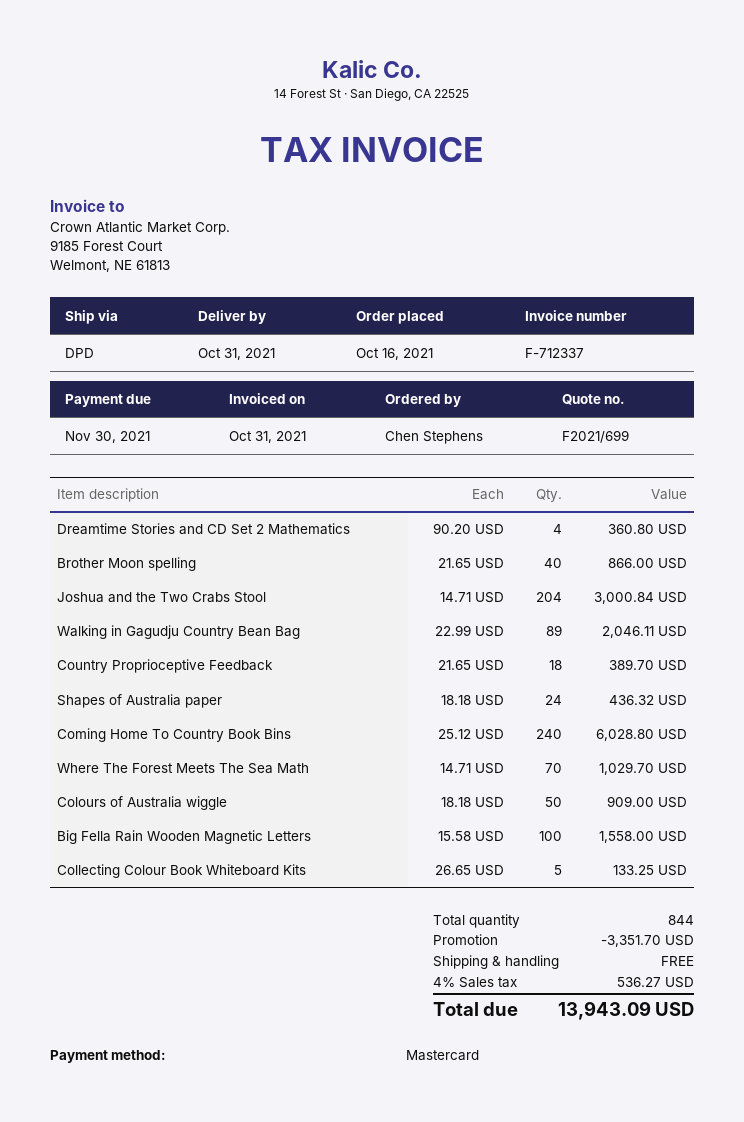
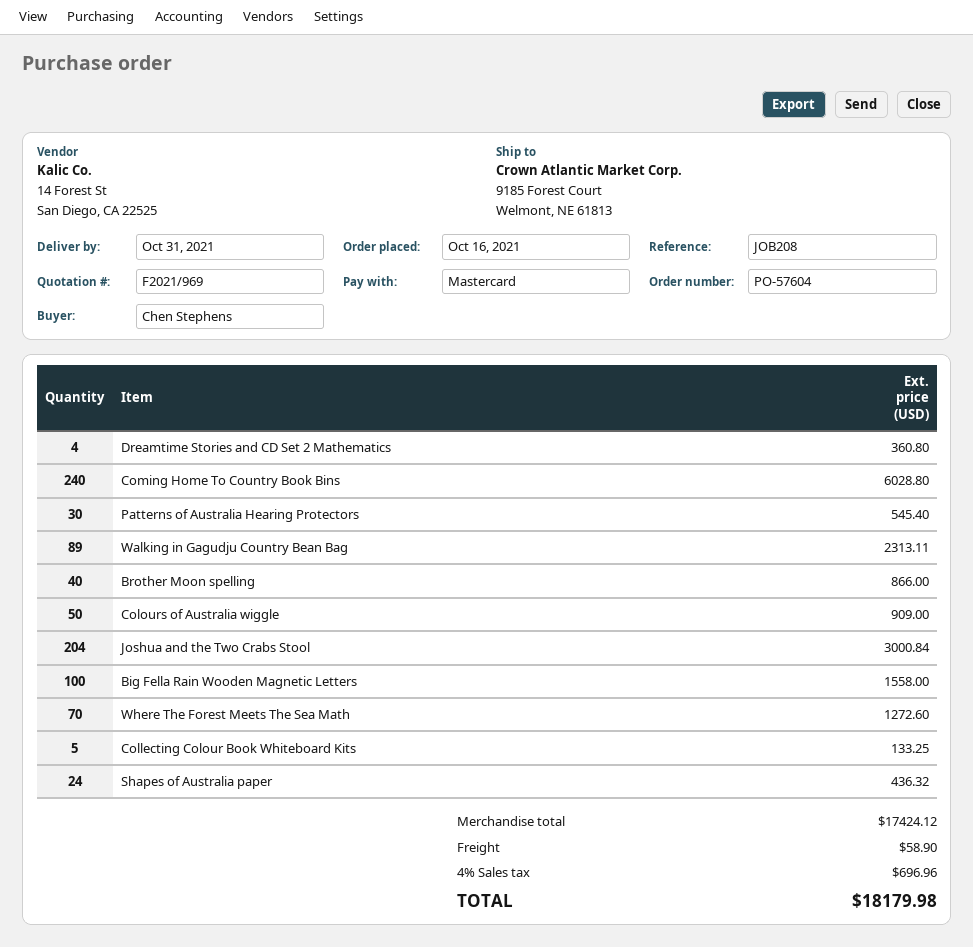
quote number: F2021/699 -> F2021/969
Walking in Gagudju Country Bean Bag: 89 for 2046.11 -> 89 for 2313.11
Country Proprioceptive Feedback: 18 for 389.70 -> none
Where The Forest Meets The Sea Math: 70 for 1029.70 -> 70 for 1272.60
Patterns of Australia Hearing Protectors: none -> 30 for 545.40
discount: 3351.70 -> none
shipping: 0.00 -> 58.90
tax: 4% = 536.27 -> 4% = 696.96
total: 13943.09 -> 18179.98

